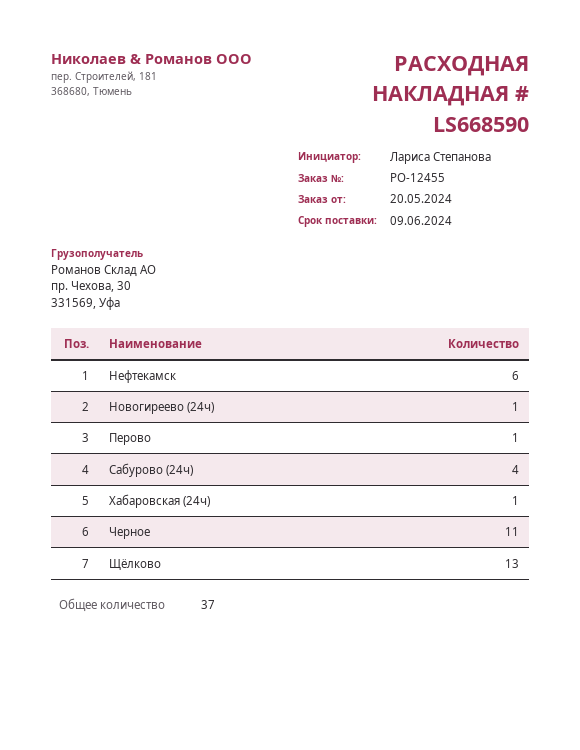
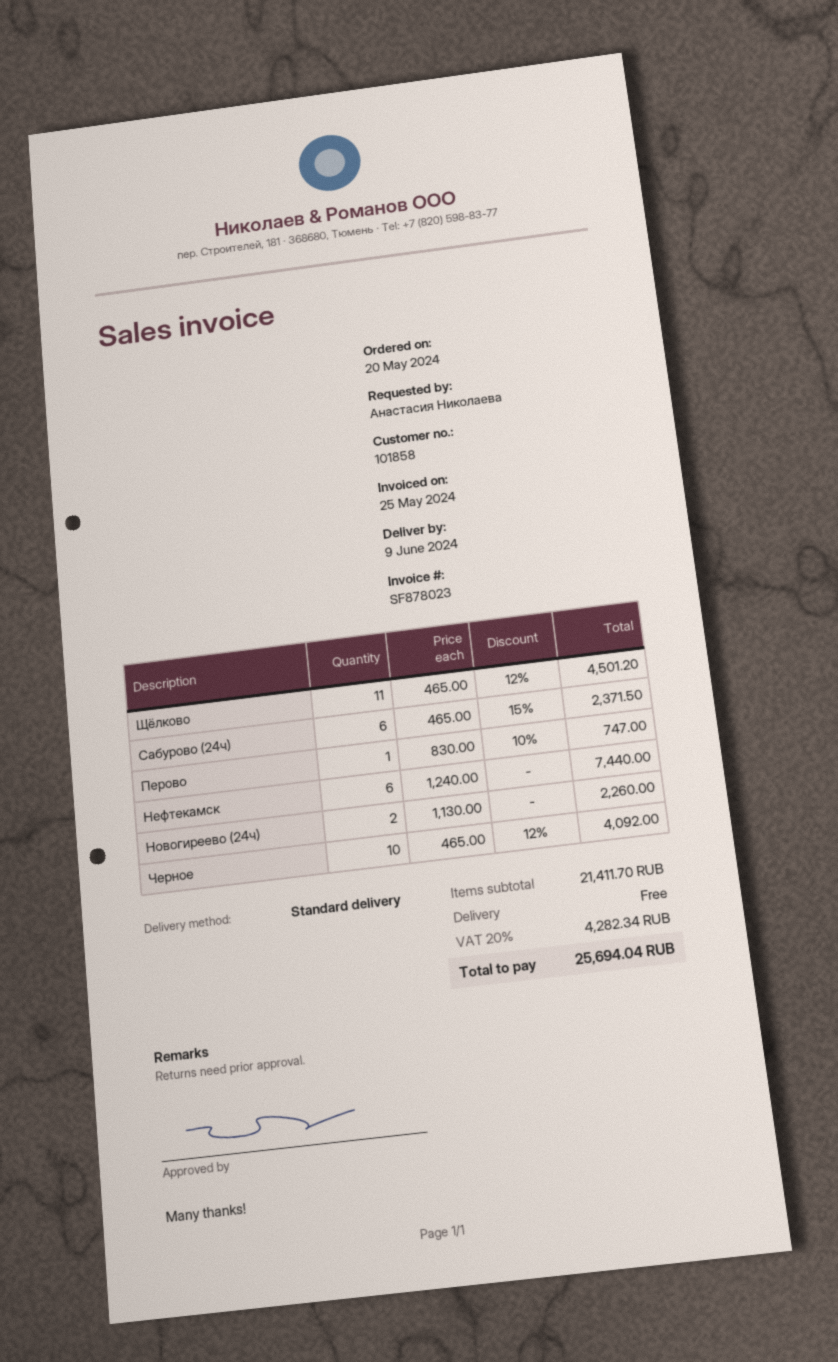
ordered by: Лариса Степанова -> Анастасия Николаева
Новогиреево (24ч): 1 -> 2
Сабурово (24ч): 4 -> 6
Хабаровская (24ч): 1 -> none
Черное: 11 -> 10
Щёлково: 13 -> 11

